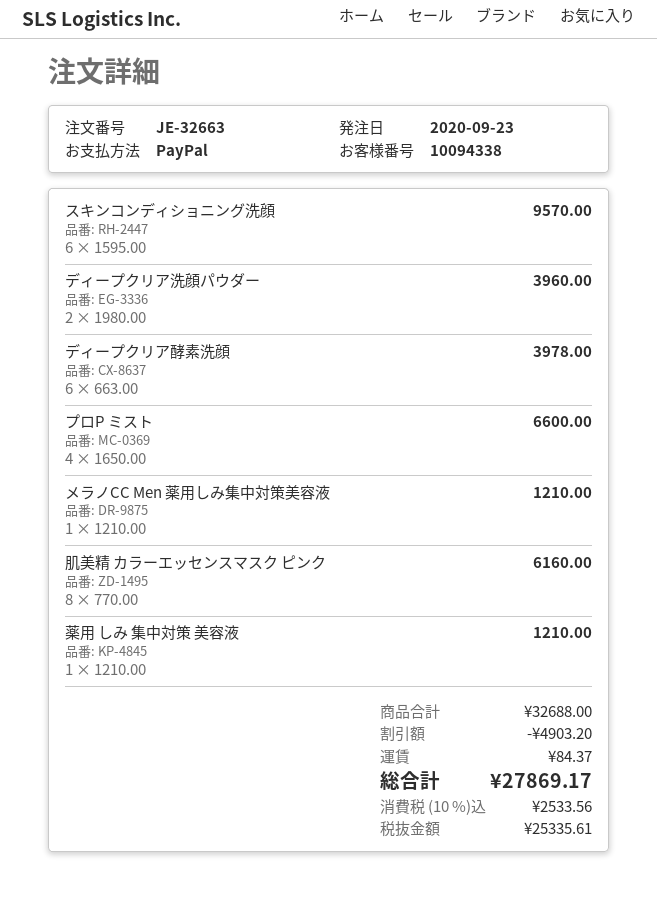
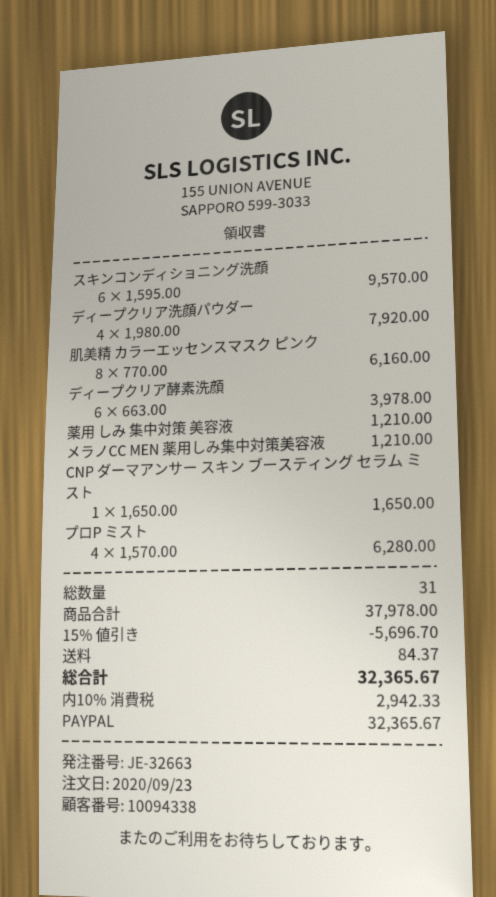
ディープクリア洗顔パウダー: 2 x 1980.00 = 3960.00 -> 4 x 1980.00 = 7920.00
プロP ミスト: 4 x 1650.00 = 6600.00 -> 4 x 1570.00 = 6280.00
CNP ダーマアンサー スキン ブースティング セラム ミスト: none -> 1 x 1650.00 = 1650.00
subtotal: 32688.00 -> 37978.00
discount: 4903.20 -> 5696.70
tax: 10% = 2533.56 -> 10% = 2942.33
total: 27869.17 -> 32365.67

